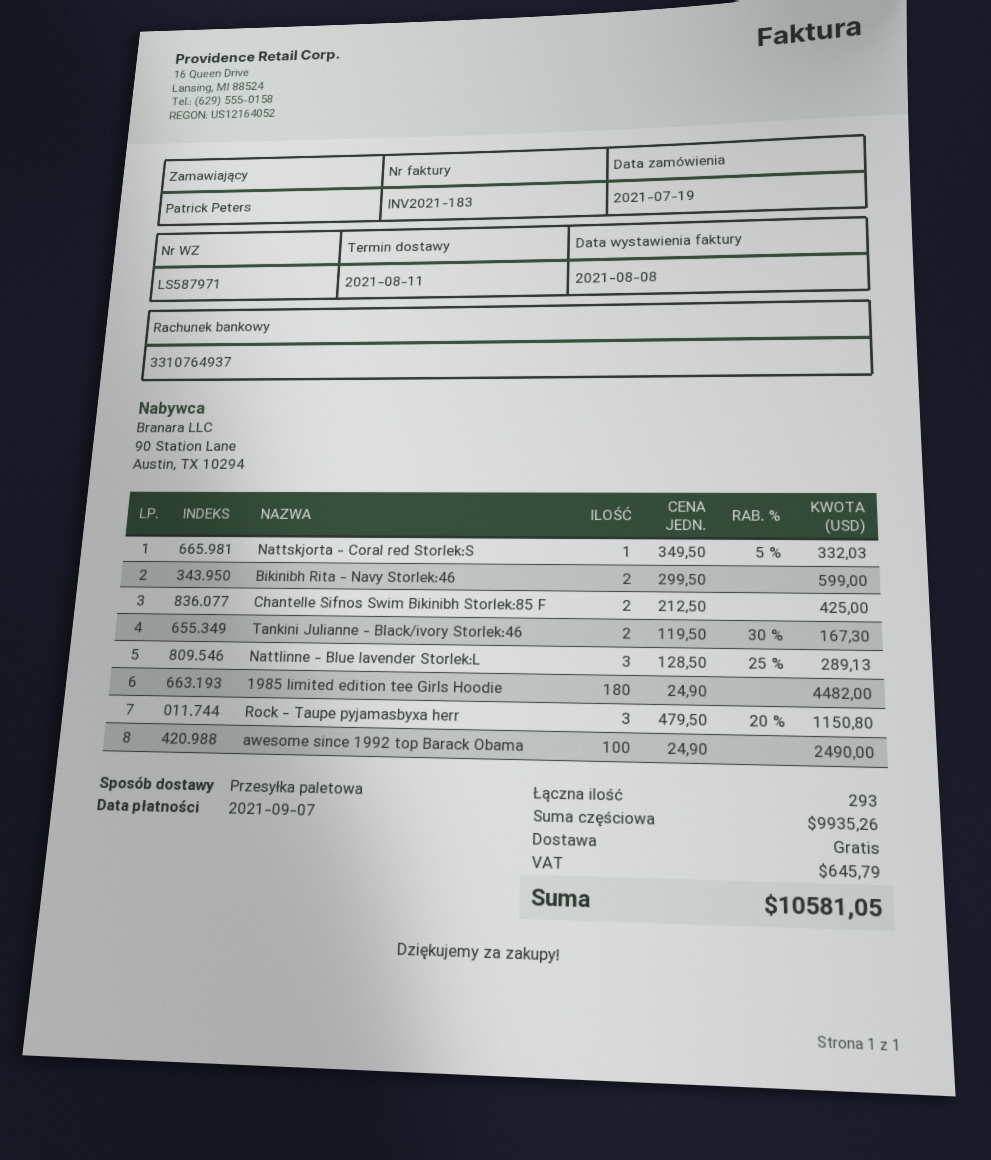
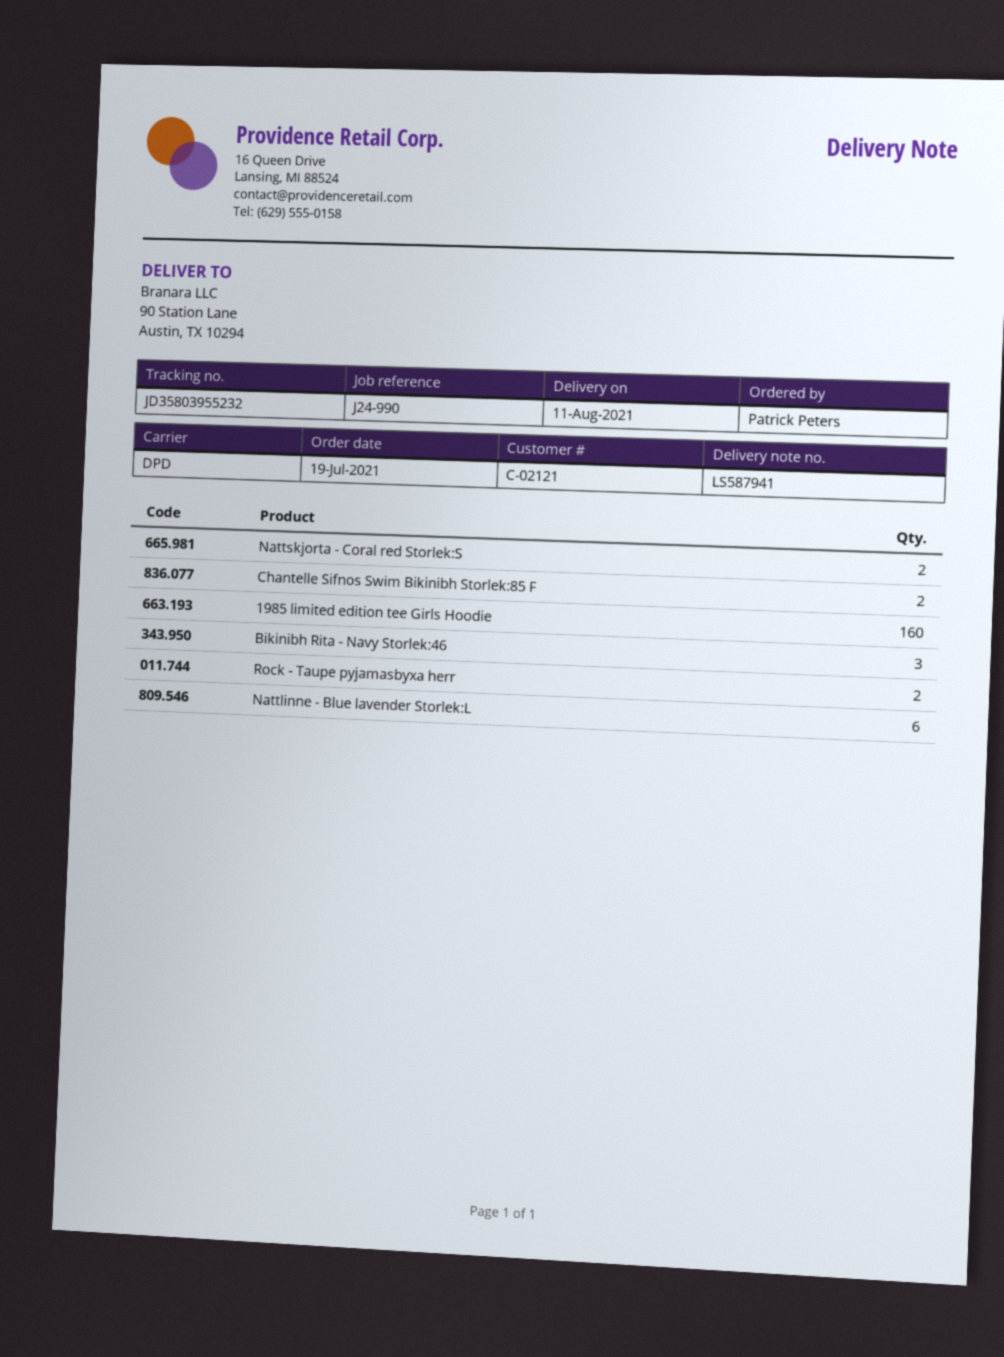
delivery note number: LS587971 -> LS587941
shipping method: pallet freight -> DPD
Nattskjorta - Coral red Storlek:S: 1 -> 2
Bikinibh Rita - Navy Storlek:46: 2 -> 3
Tankini Julianne - Black/ivory Storlek:46: 2 -> none
Nattlinne - Blue lavender Storlek:L: 3 -> 6
1985 limited edition tee Girls Hoodie: 180 -> 160
Rock - Taupe pyjamasbyxa herr: 3 -> 2
awesome since 1992 top Barack Obama: 100 -> none

